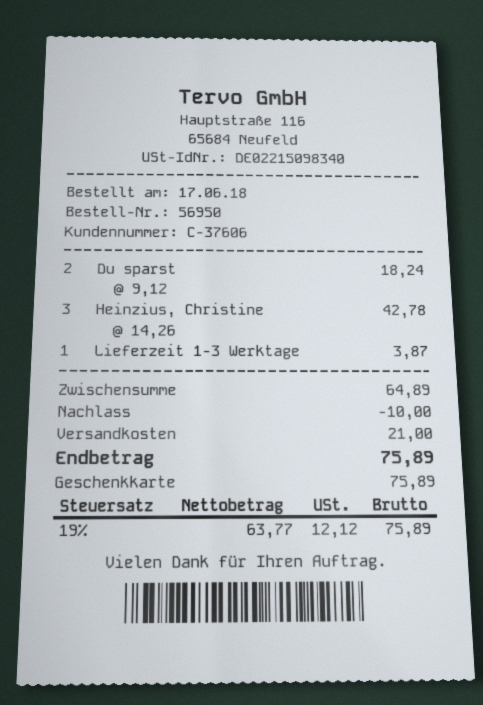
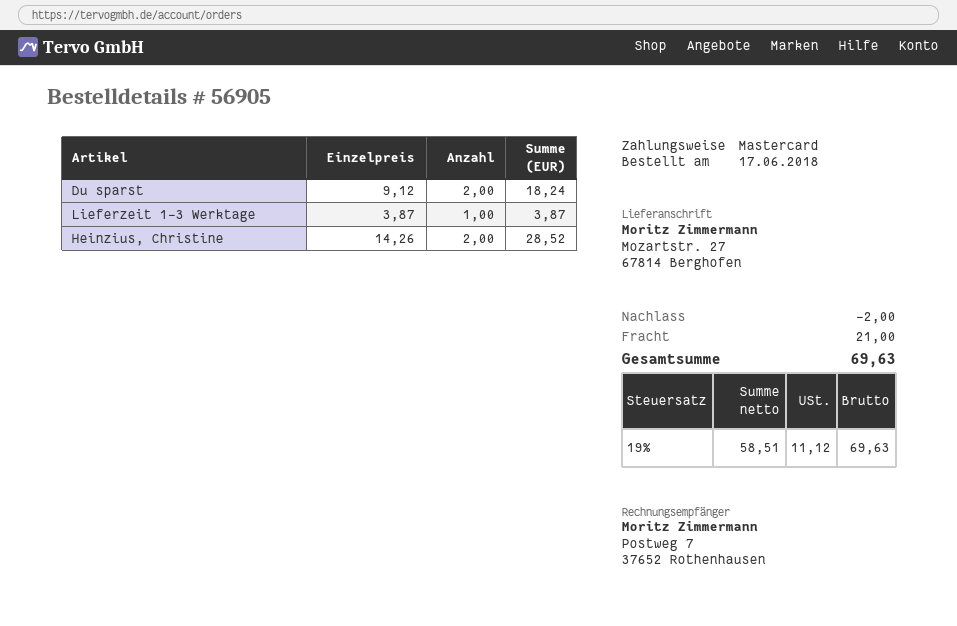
order number: 56950 -> 56905
payment method: gift card -> Mastercard
Heinzius, Christine: 3 x 14.26 = 42.78 -> 2 x 14.26 = 28.52
discount: 10.00 -> 2.00
net: 63.77 -> 58.51
tax: 19% = 12.12 -> 19% = 11.12
total: 75.89 -> 69.63

